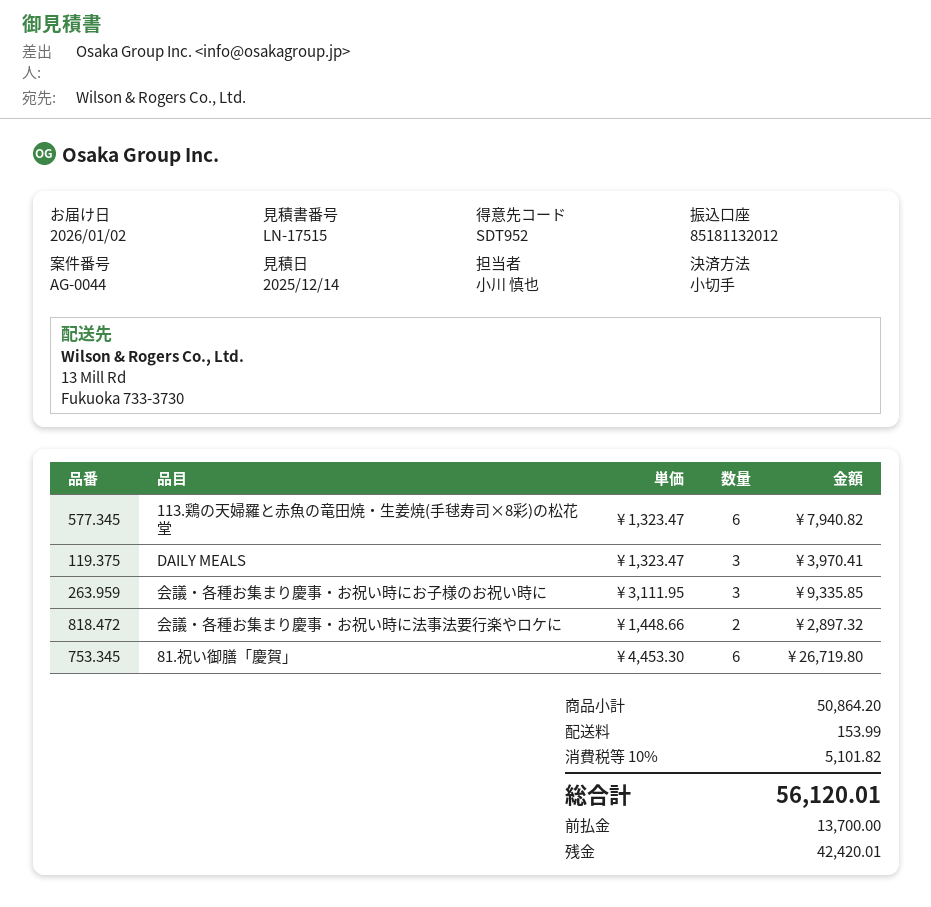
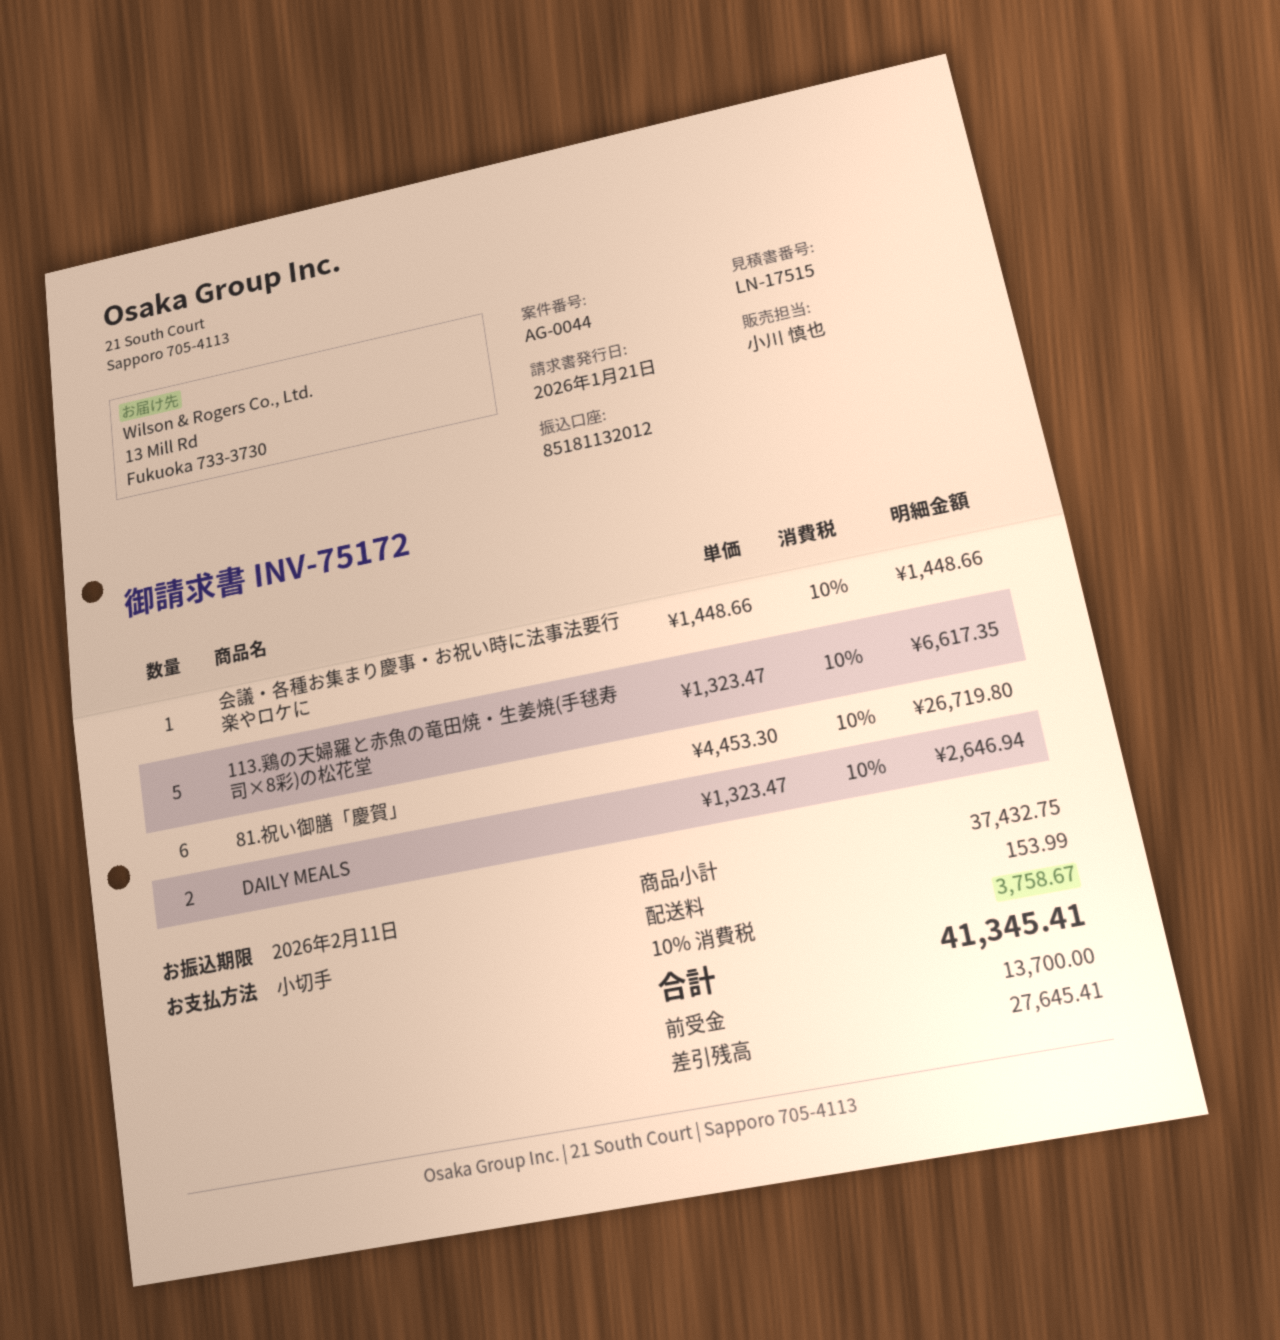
113.鶏の天婦羅と赤魚の竜田焼・生姜焼(手毬寿司×8彩)の松花堂: 6 x 1323.47 = 7940.82 -> 5 x 1323.47 = 6617.35
DAILY MEALS: 3 x 1323.47 = 3970.41 -> 2 x 1323.47 = 2646.94
会議・各種お集まり慶事・お祝い時にお子様のお祝い時に: 3 x 3111.95 = 9335.85 -> none
会議・各種お集まり慶事・お祝い時に法事法要行楽やロケに: 2 x 1448.66 = 2897.32 -> 1 x 1448.66 = 1448.66
subtotal: 50864.20 -> 37432.75
tax: 10% = 5101.82 -> 10% = 3758.67
total: 56120.01 -> 41345.41
balance: 42420.01 -> 27645.41

